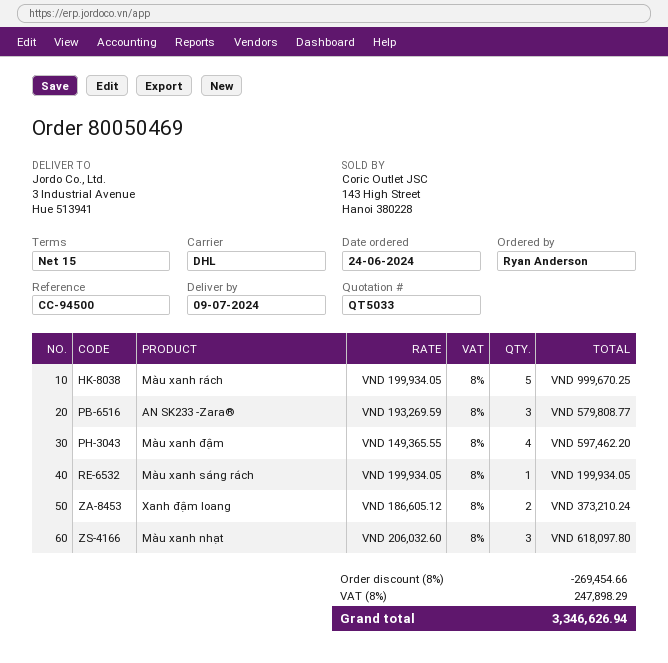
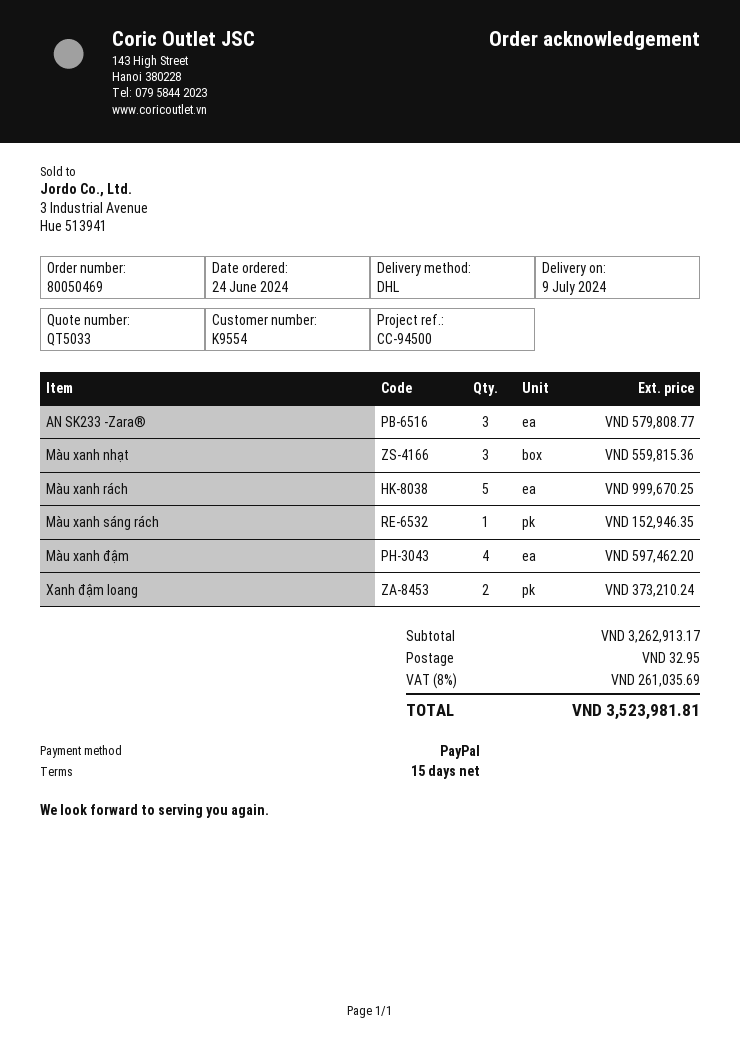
Màu xanh sáng rách: 1 for 199934.05 -> 1 for 152946.35
Màu xanh nhạt: 3 for 618097.80 -> 3 for 559815.36
discount: 8% = 269454.66 -> none
shipping: none -> 32.95
tax: 8% = 247898.29 -> 8% = 261035.69
total: 3346626.94 -> 3523981.81

